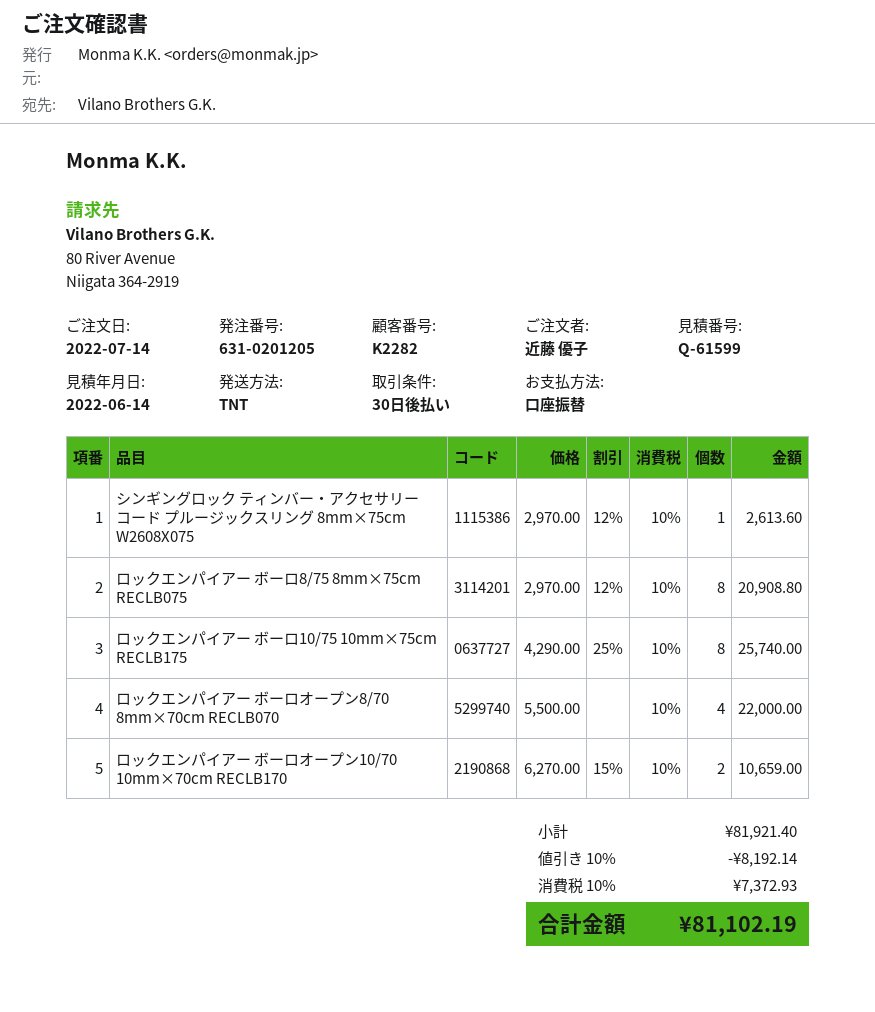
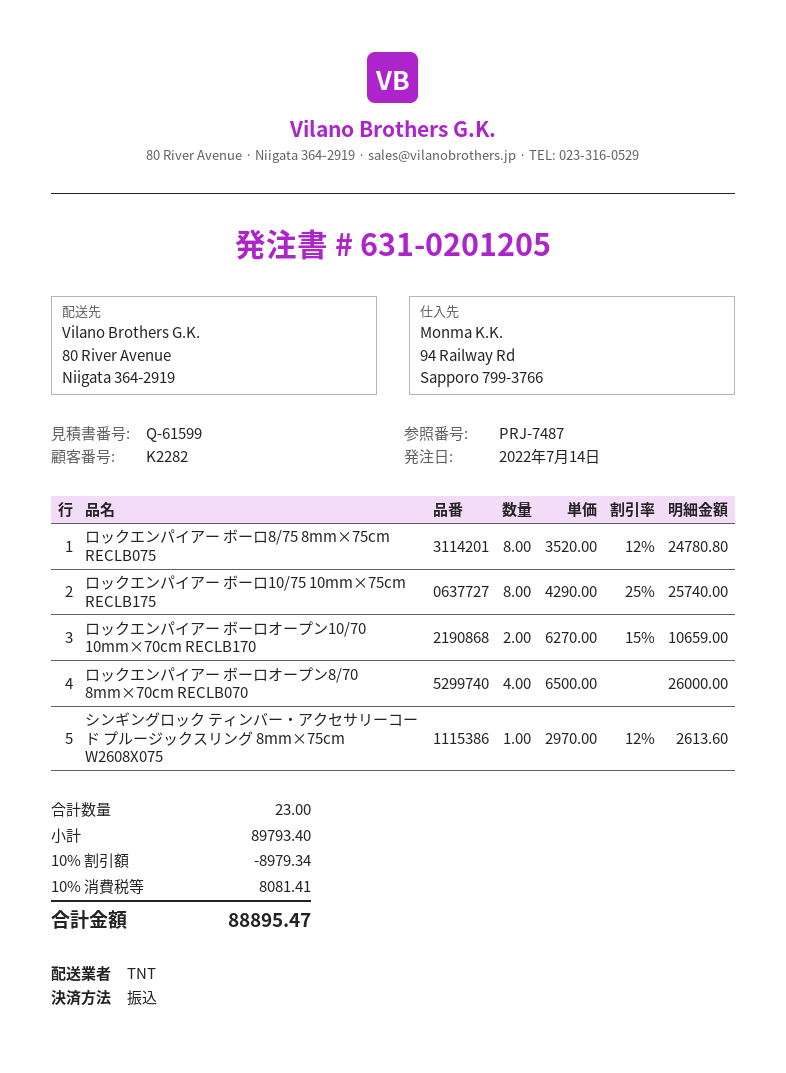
payment method: direct debit -> bank transfer
ロックエンパイアー ボーロ8/75 8mm×75cm RECLB075: 8 x 2970.00 - 12% = 20908.80 -> 8 x 3520.00 - 12% = 24780.80
ロックエンパイアー ボーロオープン8/70 8mm×70cm RECLB070: 4 x 5500.00 = 22000.00 -> 4 x 6500.00 = 26000.00
subtotal: 81921.40 -> 89793.40
discount: 10% = 8192.14 -> 10% = 8979.34
tax: 10% = 7372.93 -> 10% = 8081.41
total: 81102.19 -> 88895.47

